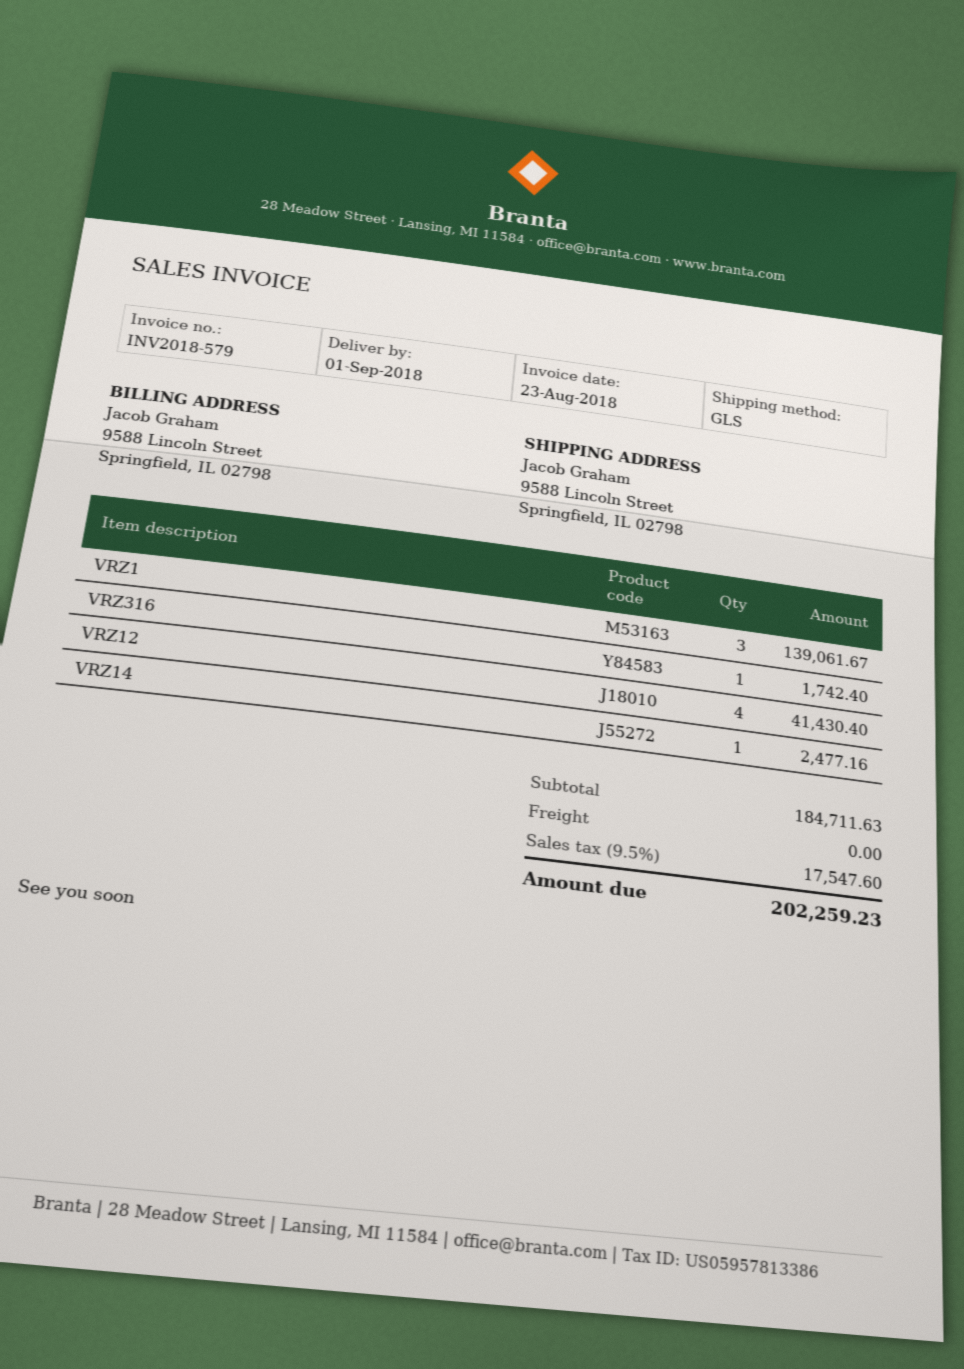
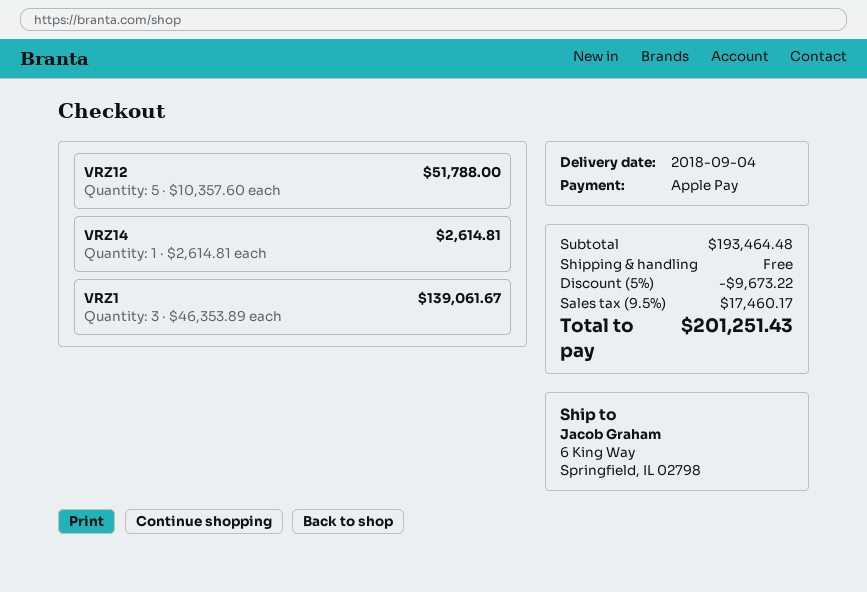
delivery date: 2018-09-01 -> 2018-09-04
ship to: 9588 Lincoln Street, Springfield, IL 02798 -> 6 King Way, Springfield, IL 02798
VRZ316: 1 for 1742.40 -> none
VRZ12: 4 for 41430.40 -> 5 for 51788.00
VRZ14: 1 for 2477.16 -> 1 for 2614.81
subtotal: 184711.63 -> 193464.48
discount: none -> 5% = 9673.22
tax: 9.5% = 17547.60 -> 9.5% = 17460.17
total: 202259.23 -> 201251.43

